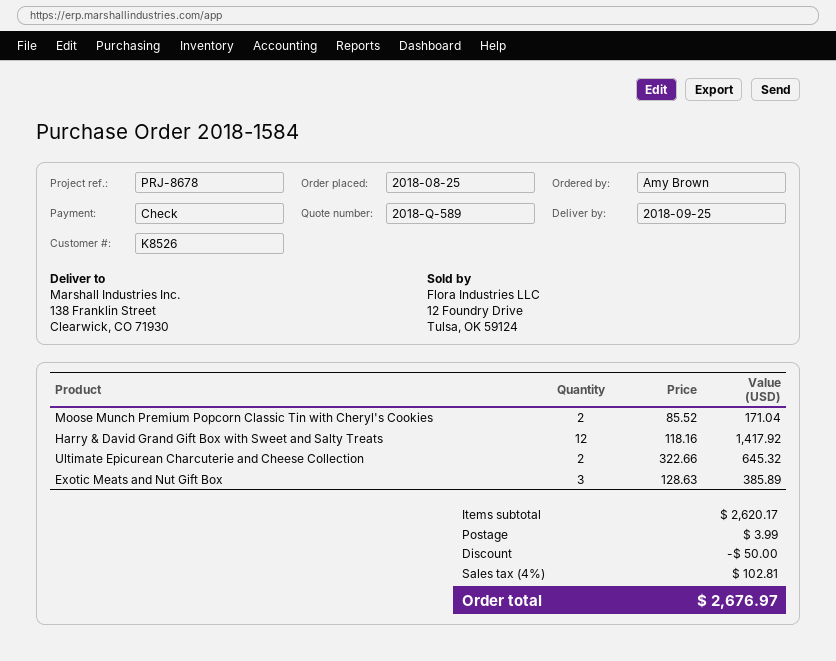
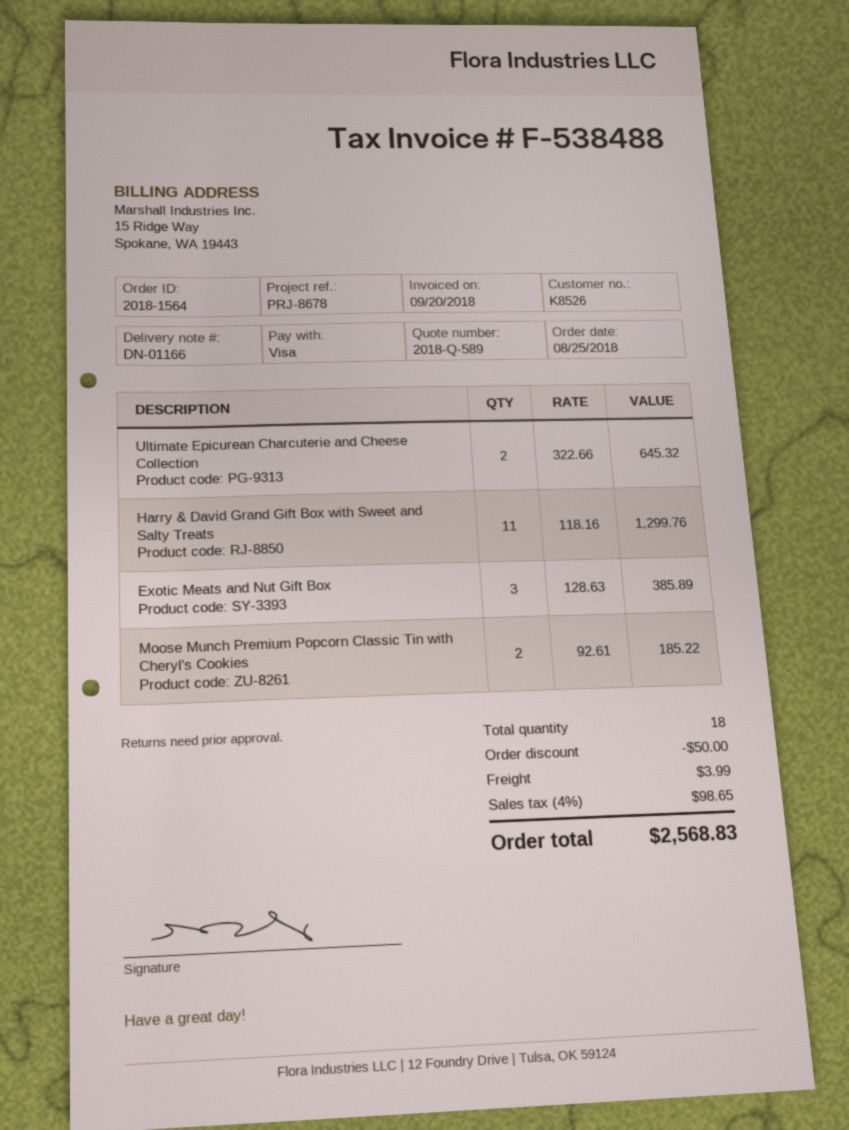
order number: 2018-1584 -> 2018-1564
payment method: cheque -> Visa
Moose Munch Premium Popcorn Classic Tin with Cheryl's Cookies: 2 x 85.52 = 171.04 -> 2 x 92.61 = 185.22
Harry & David Grand Gift Box with Sweet and Salty Treats: 12 x 118.16 = 1417.92 -> 11 x 118.16 = 1299.76
tax: 4% = 102.81 -> 4% = 98.65
total: 2676.97 -> 2568.83

